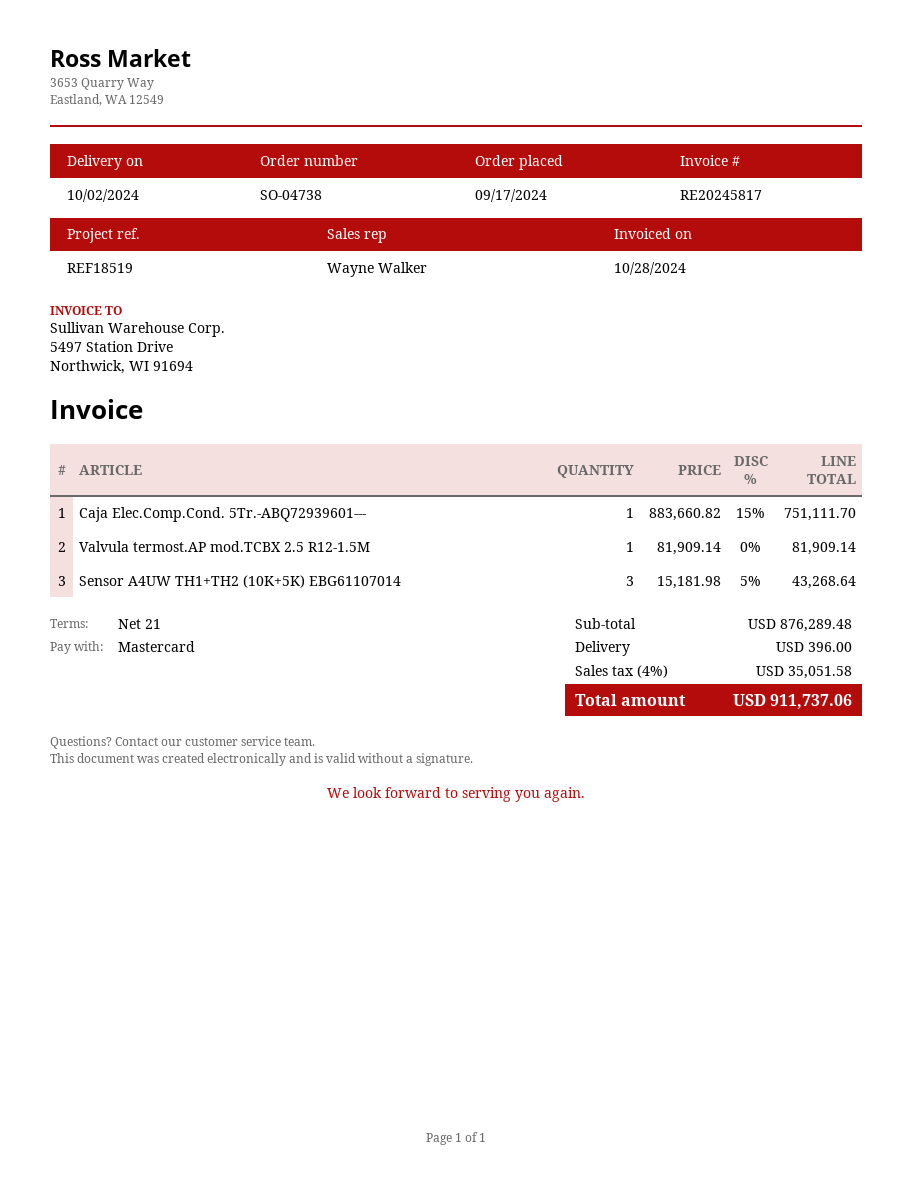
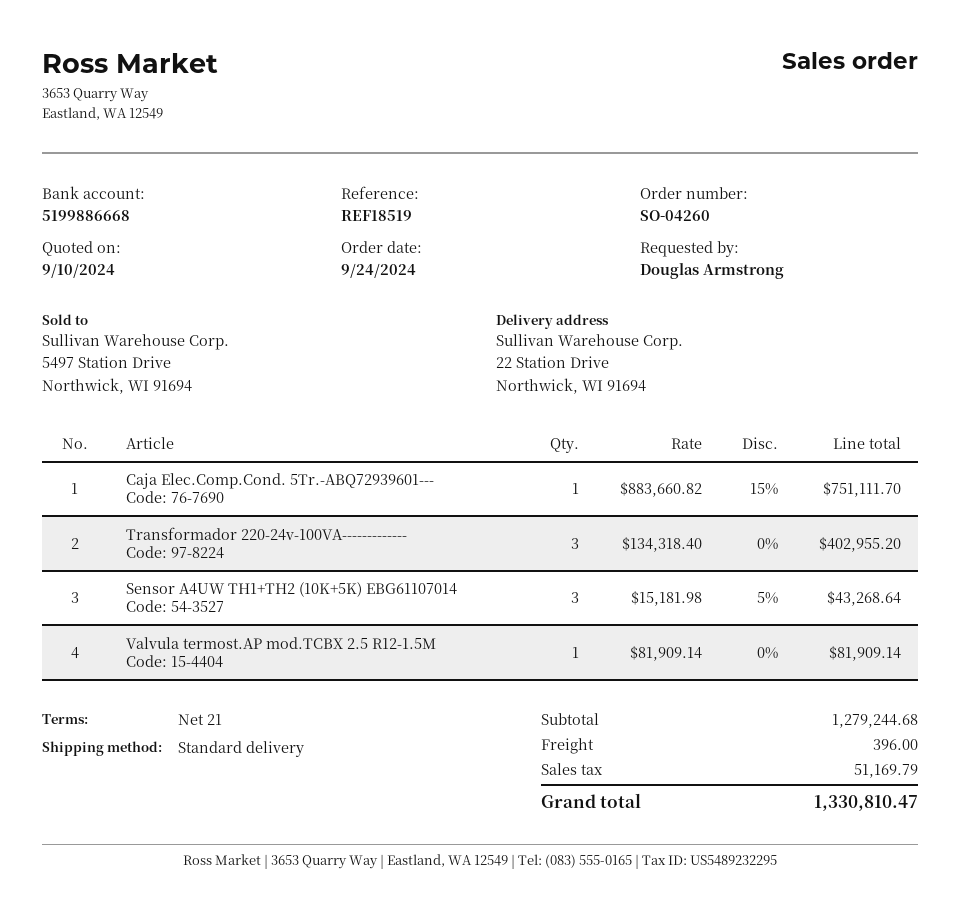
order number: SO-04738 -> SO-04260
order date: 2024-09-17 -> 2024-09-24
Transformador 220-24v-100VA-------------: none -> 3 x 134318.40 = 402955.20
subtotal: 876289.48 -> 1279244.68
tax: 35051.58 -> 51169.79
total: 911737.06 -> 1330810.47

